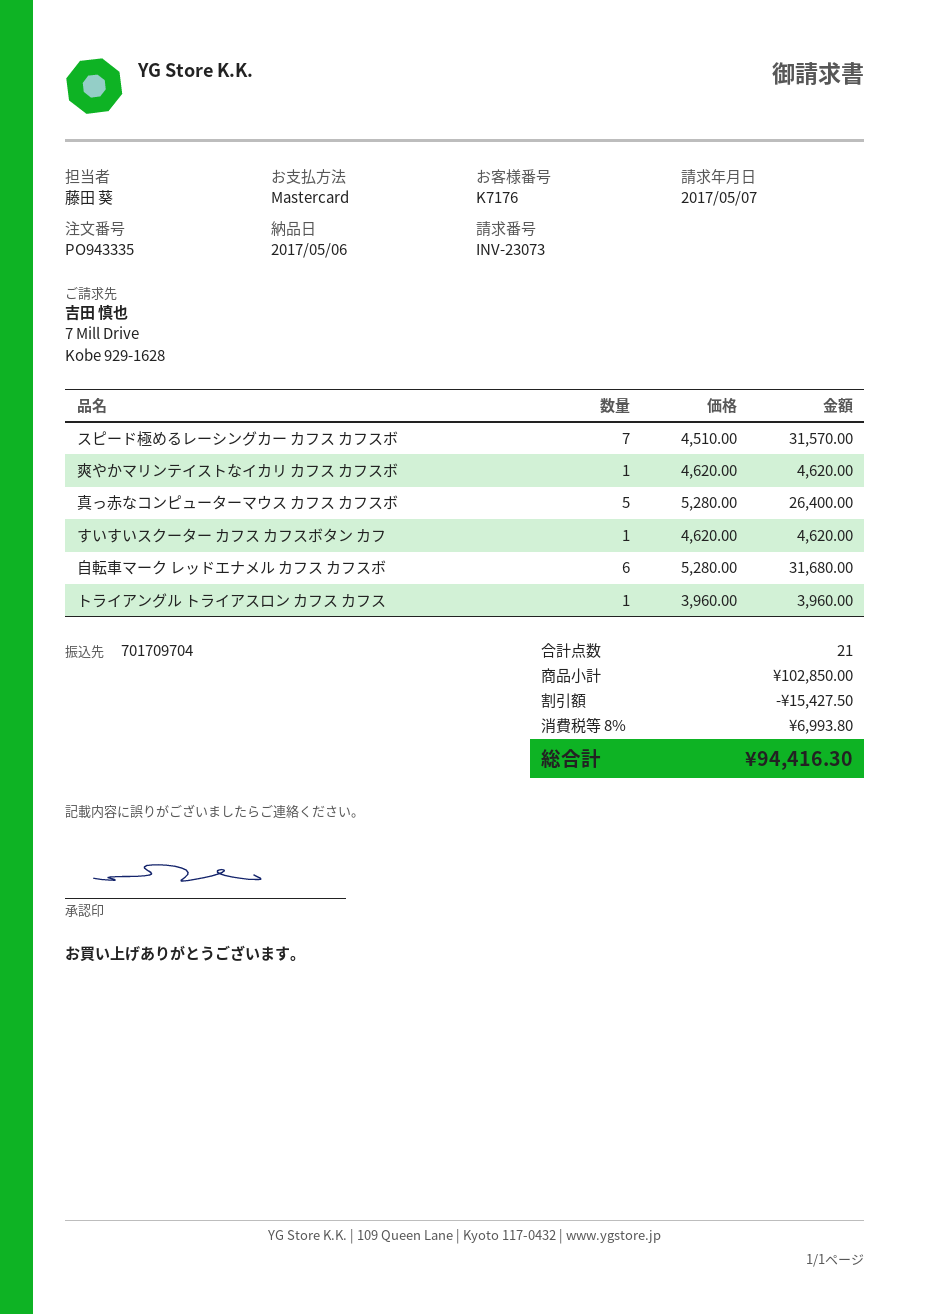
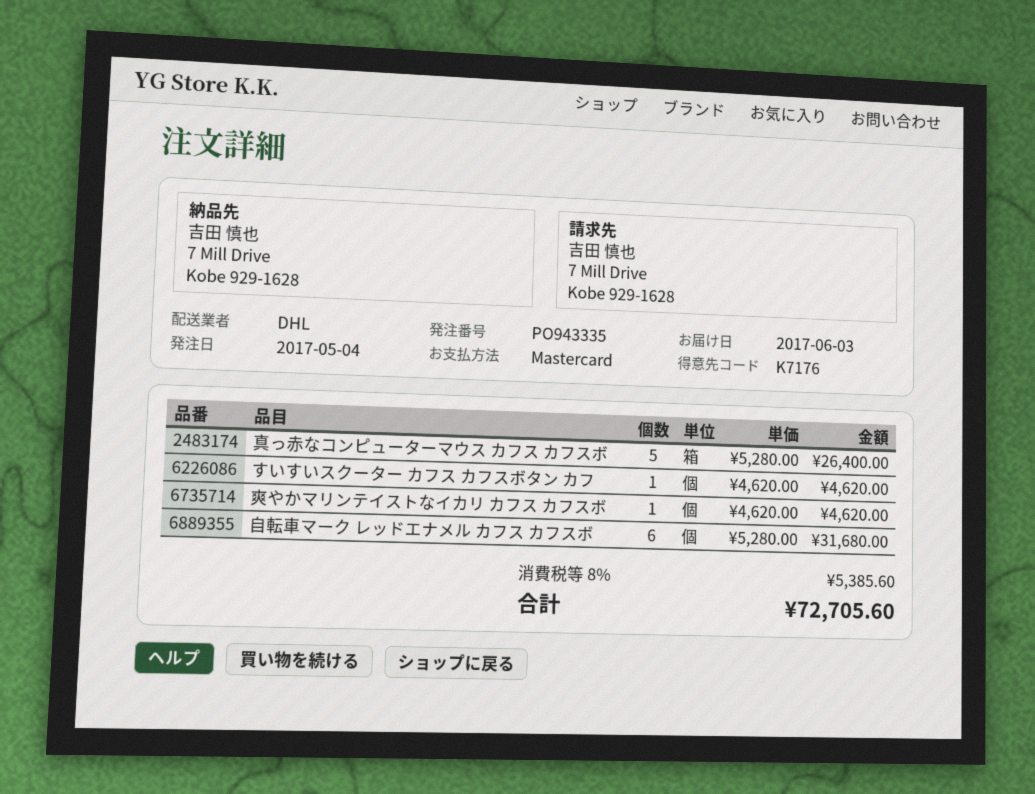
delivery date: 2017-05-06 -> 2017-06-03
スピード極めるレーシングカー カフス カフスボ: 7 x 4510.00 = 31570.00 -> none
トライアングル トライアスロン カフス カフス: 1 x 3960.00 = 3960.00 -> none
discount: 15427.50 -> none
tax: 8% = 6993.80 -> 8% = 5385.60
total: 94416.30 -> 72705.60

